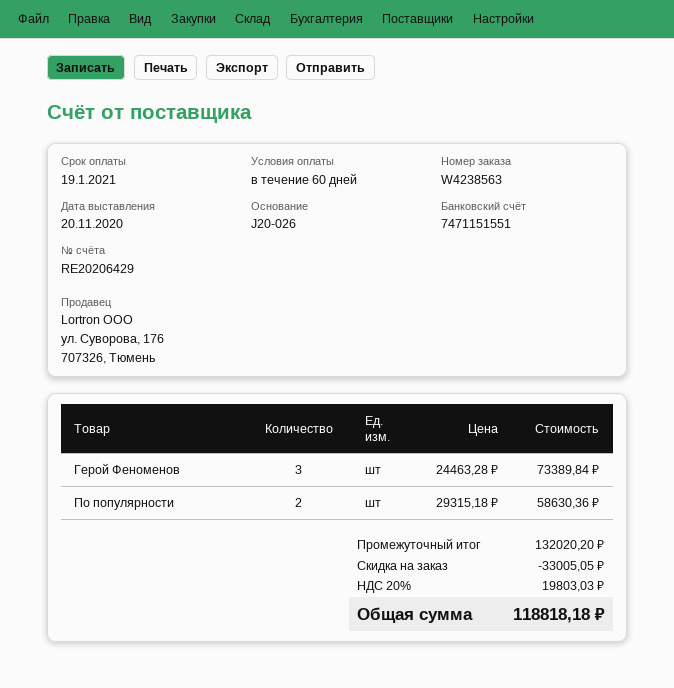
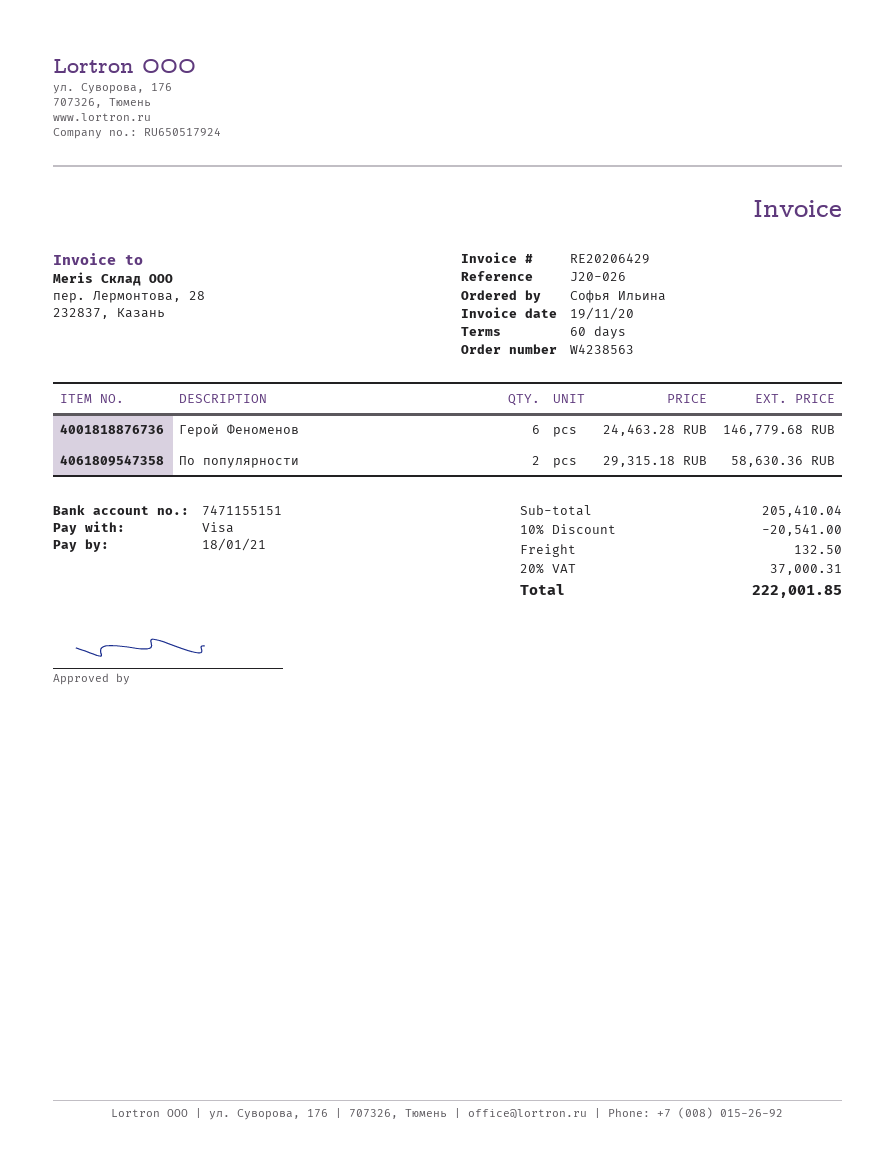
invoice date: 2020-11-20 -> 2020-11-19
due date: 2021-01-19 -> 2021-01-18
bank account: 7471151551 -> 7471155151
Герой Феноменов: 3 x 24463.28 = 73389.84 -> 6 x 24463.28 = 146779.68
subtotal: 132020.20 -> 205410.04
discount: 33005.05 -> 20541.00
shipping: none -> 132.50
tax: 20% = 19803.03 -> 20% = 37000.31
total: 118818.18 -> 222001.85

